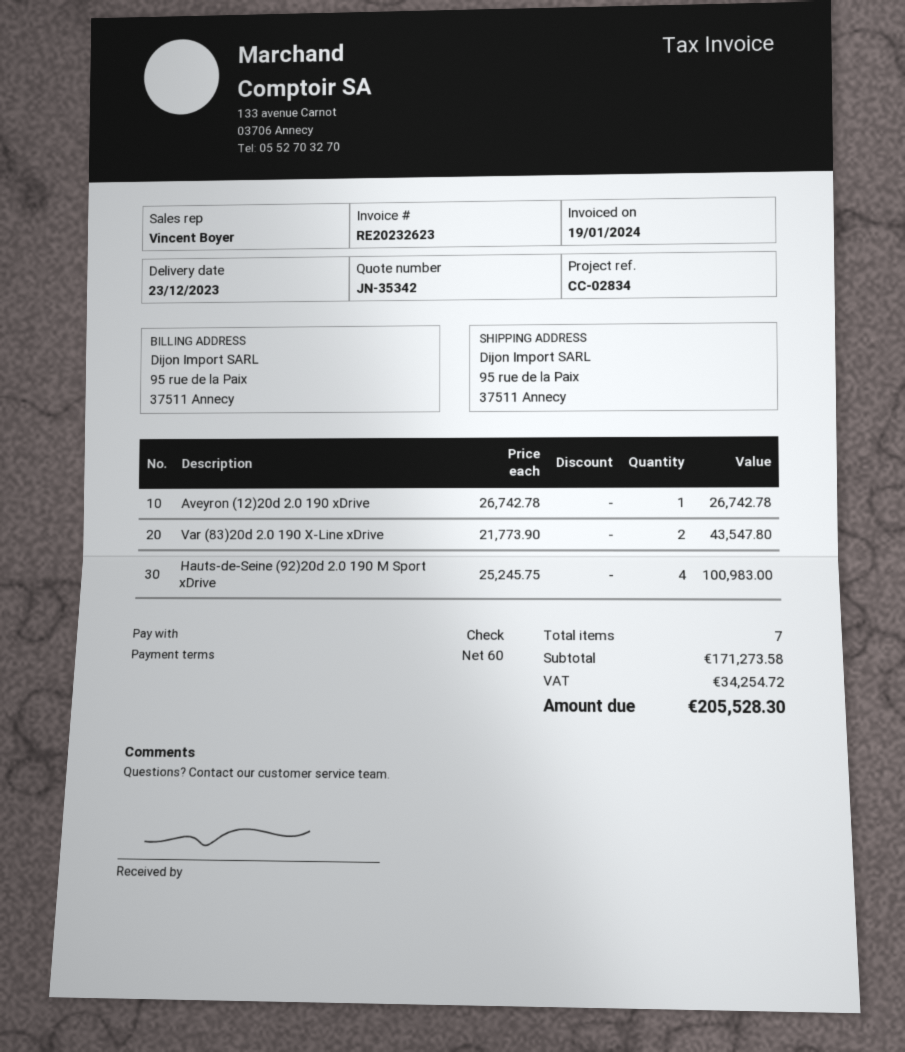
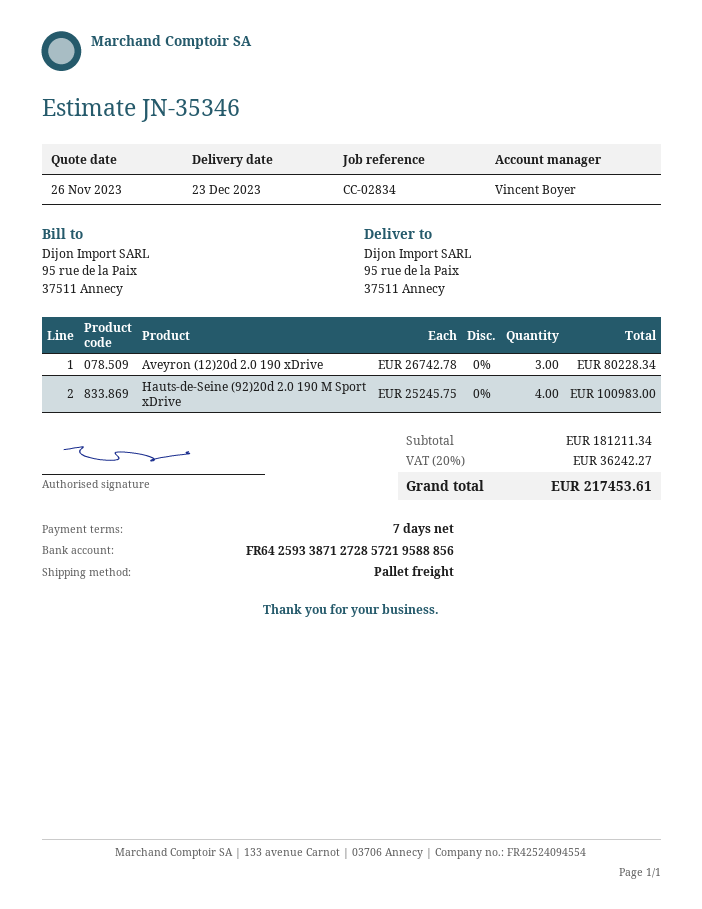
quote number: JN-35342 -> JN-35346
payment terms: 60 days -> 7 days
Aveyron (12)20d 2.0 190 xDrive: 1 x 26742.78 = 26742.78 -> 3 x 26742.78 = 80228.34
Var (83)20d 2.0 190 X-Line xDrive: 2 x 21773.90 = 43547.80 -> none
subtotal: 171273.58 -> 181211.34
tax: 34254.72 -> 36242.27
total: 205528.30 -> 217453.61

